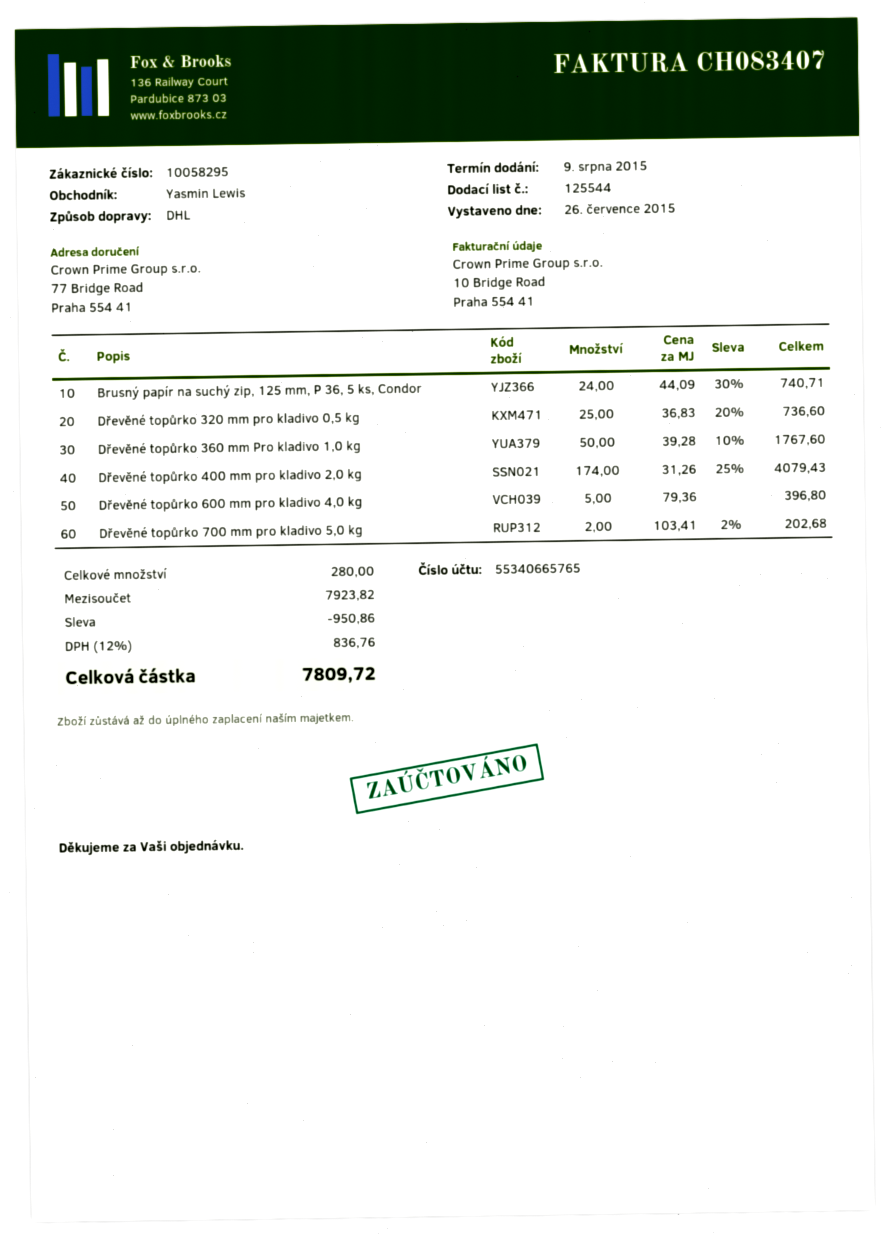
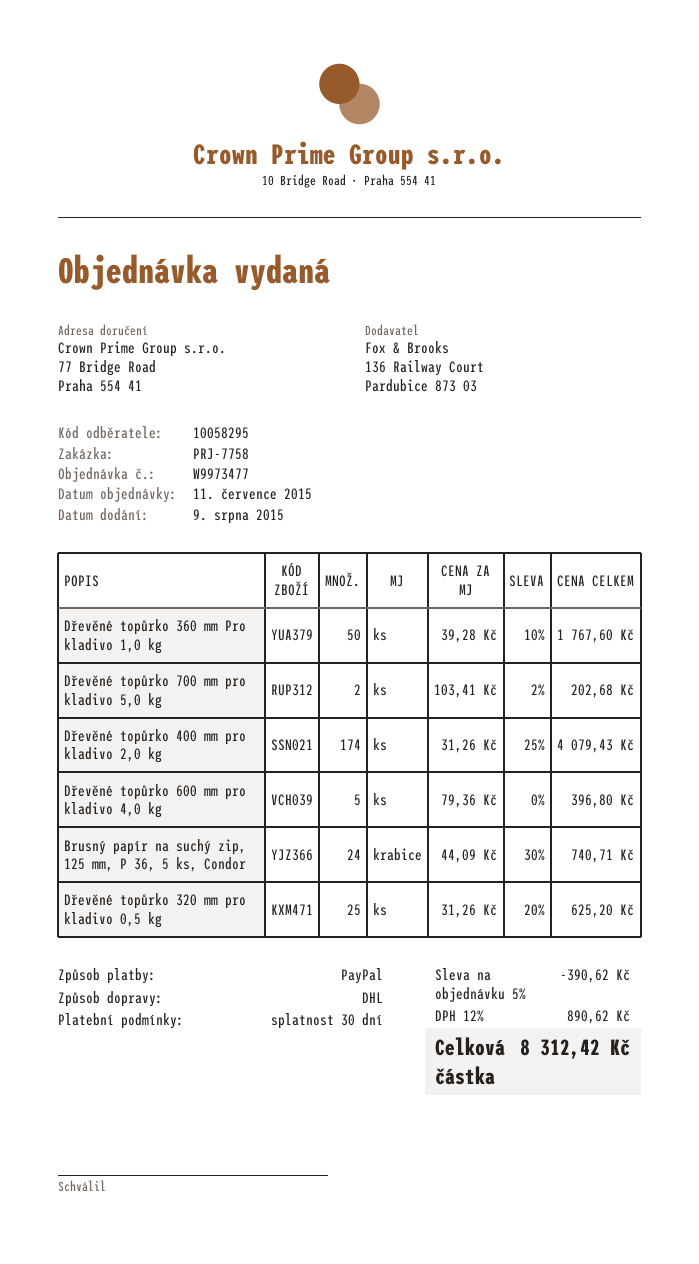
Dřevěné topůrko 320 mm pro kladivo 0,5 kg: 25 x 36.83 - 20% = 736.60 -> 25 x 31.26 - 20% = 625.20
discount: 950.86 -> 390.62
tax: 12% = 836.76 -> 12% = 890.62
total: 7809.72 -> 8312.42

